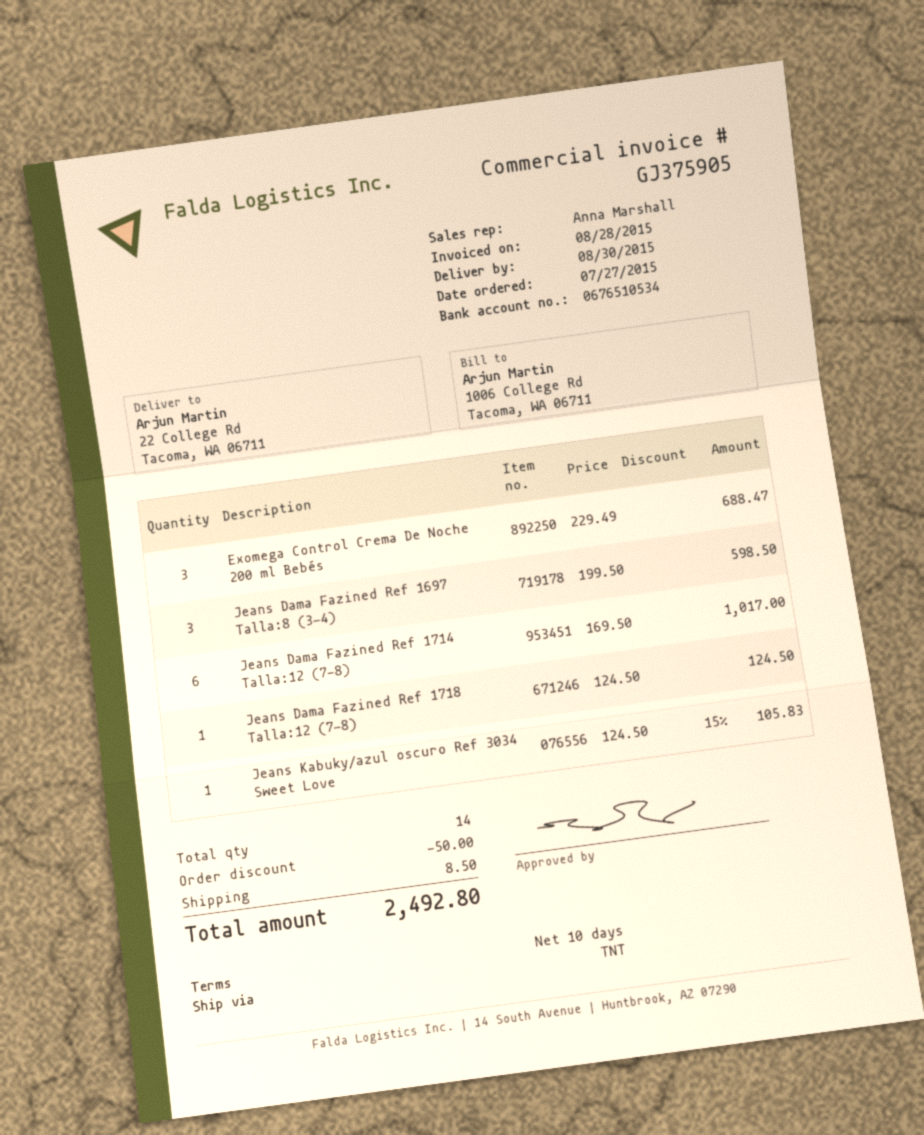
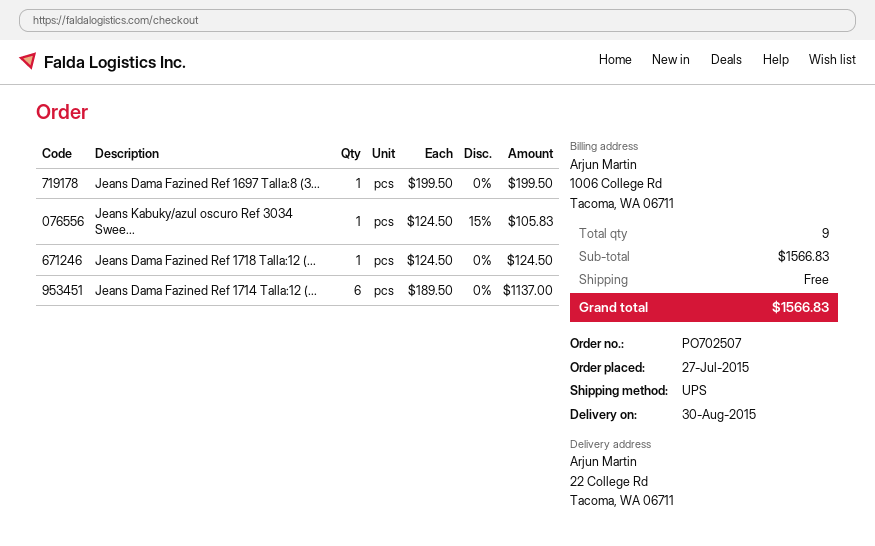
shipping method: TNT -> UPS
Exomega Control Crema De Noche 200 ml Bebés: 3 x 229.49 = 688.47 -> none
Jeans Dama Fazined Ref 1697 Talla:8 (3-4): 3 x 199.50 = 598.50 -> 1 x 199.50 = 199.50
Jeans Dama Fazined Ref 1714 Talla:12 (7-8): 6 x 169.50 = 1017.00 -> 6 x 189.50 = 1137.00
total quantity: 14 -> 9
discount: 50.00 -> none
shipping: 8.50 -> 0.00
total: 2492.80 -> 1566.83

